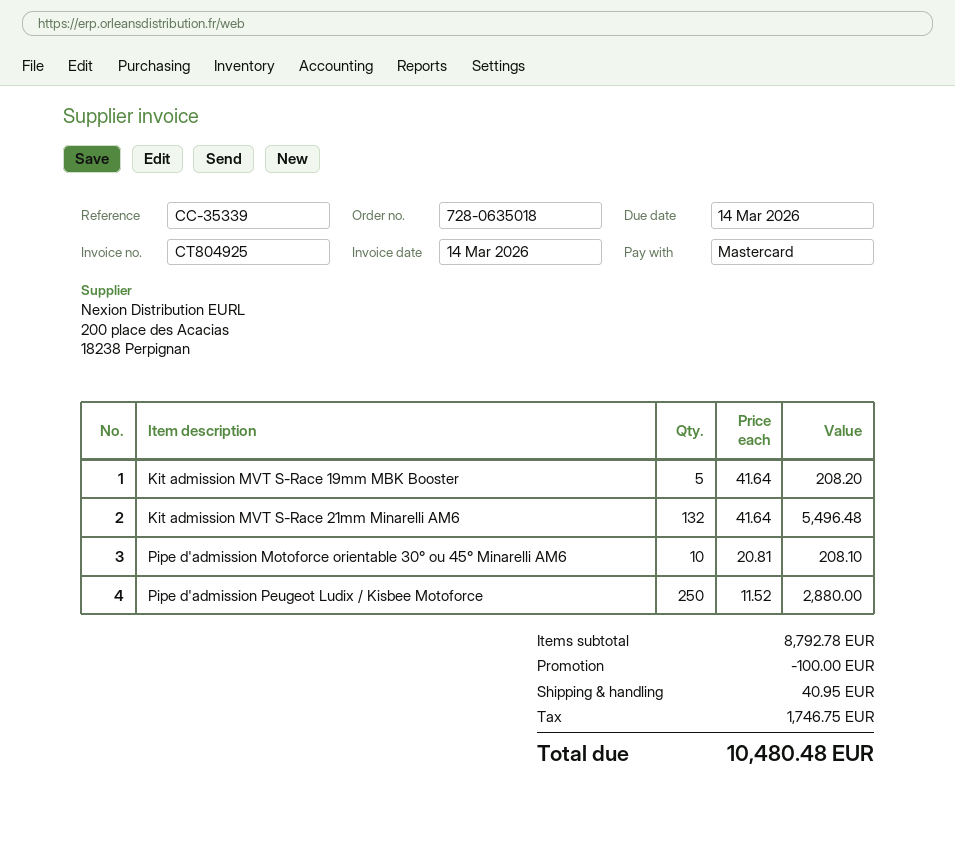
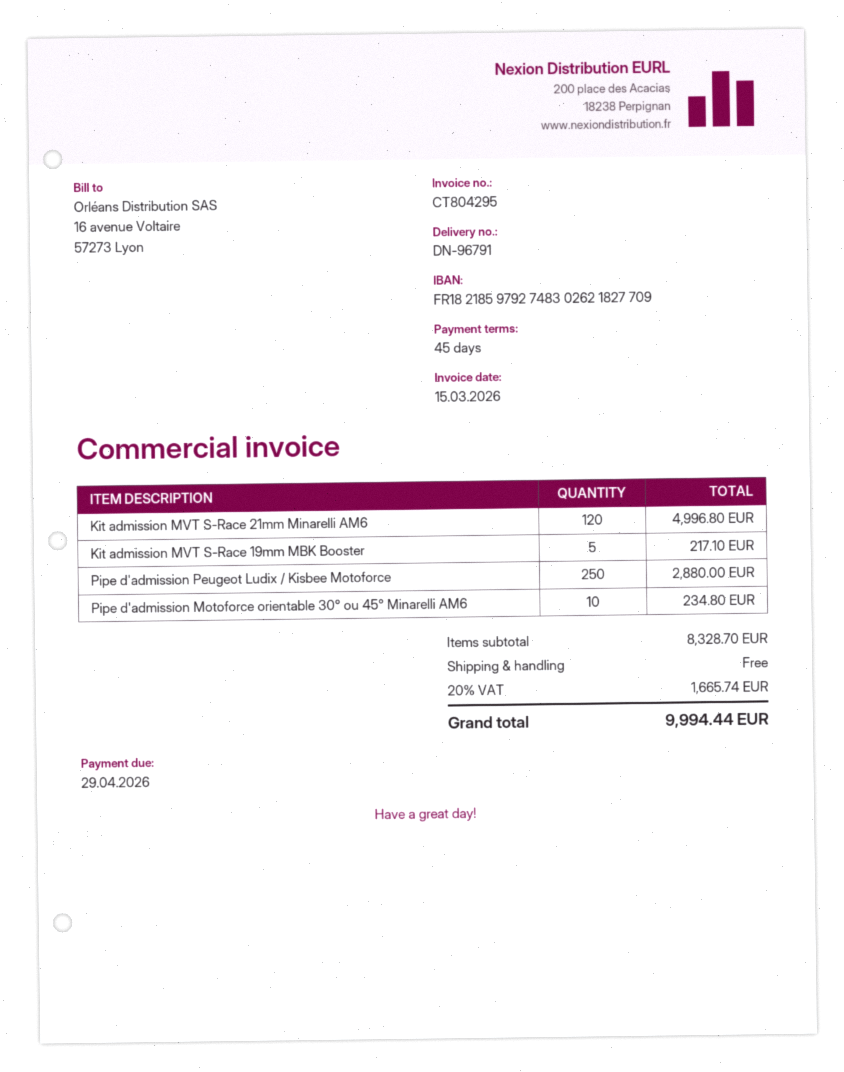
invoice number: CT804925 -> CT804295
invoice date: 2026-03-14 -> 2026-03-15
due date: 2026-03-14 -> 2026-04-29
Kit admission MVT S-Race 19mm MBK Booster: 5 for 208.20 -> 5 for 217.10
Kit admission MVT S-Race 21mm Minarelli AM6: 132 for 5496.48 -> 120 for 4996.80
Pipe d'admission Motoforce orientable 30° ou 45° Minarelli AM6: 10 for 208.10 -> 10 for 234.80
subtotal: 8792.78 -> 8328.70
discount: 100.00 -> none
shipping: 40.95 -> 0.00
tax: 1746.75 -> 1665.74
total: 10480.48 -> 9994.44

